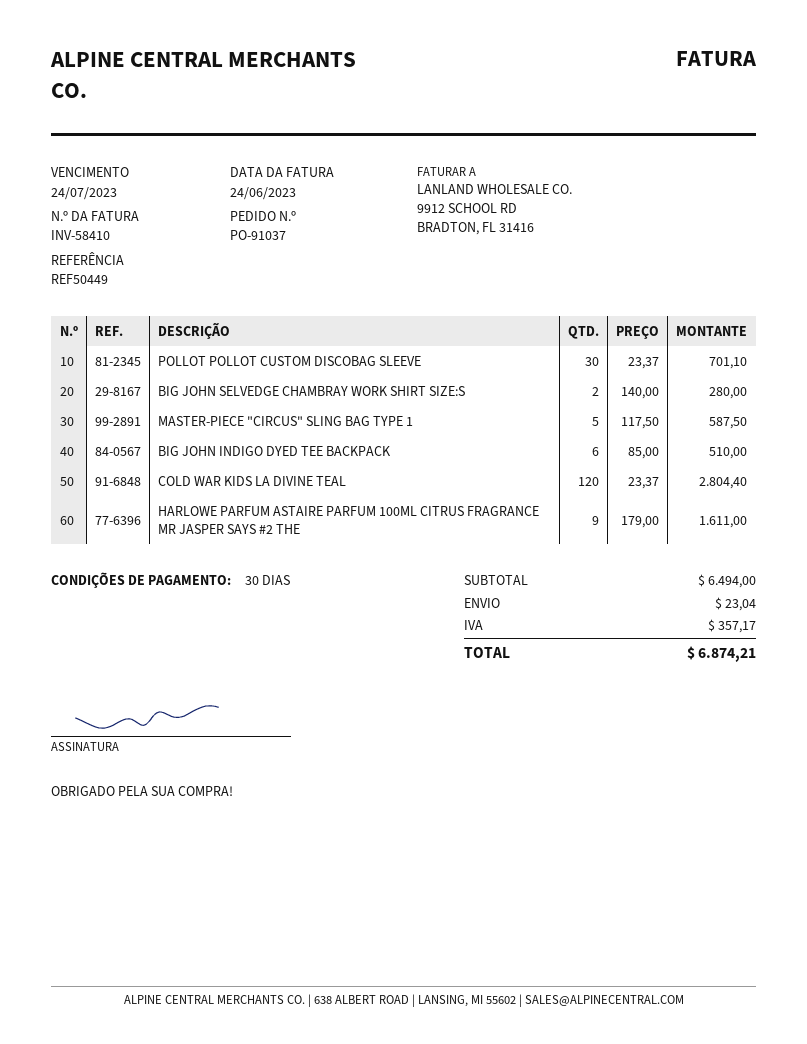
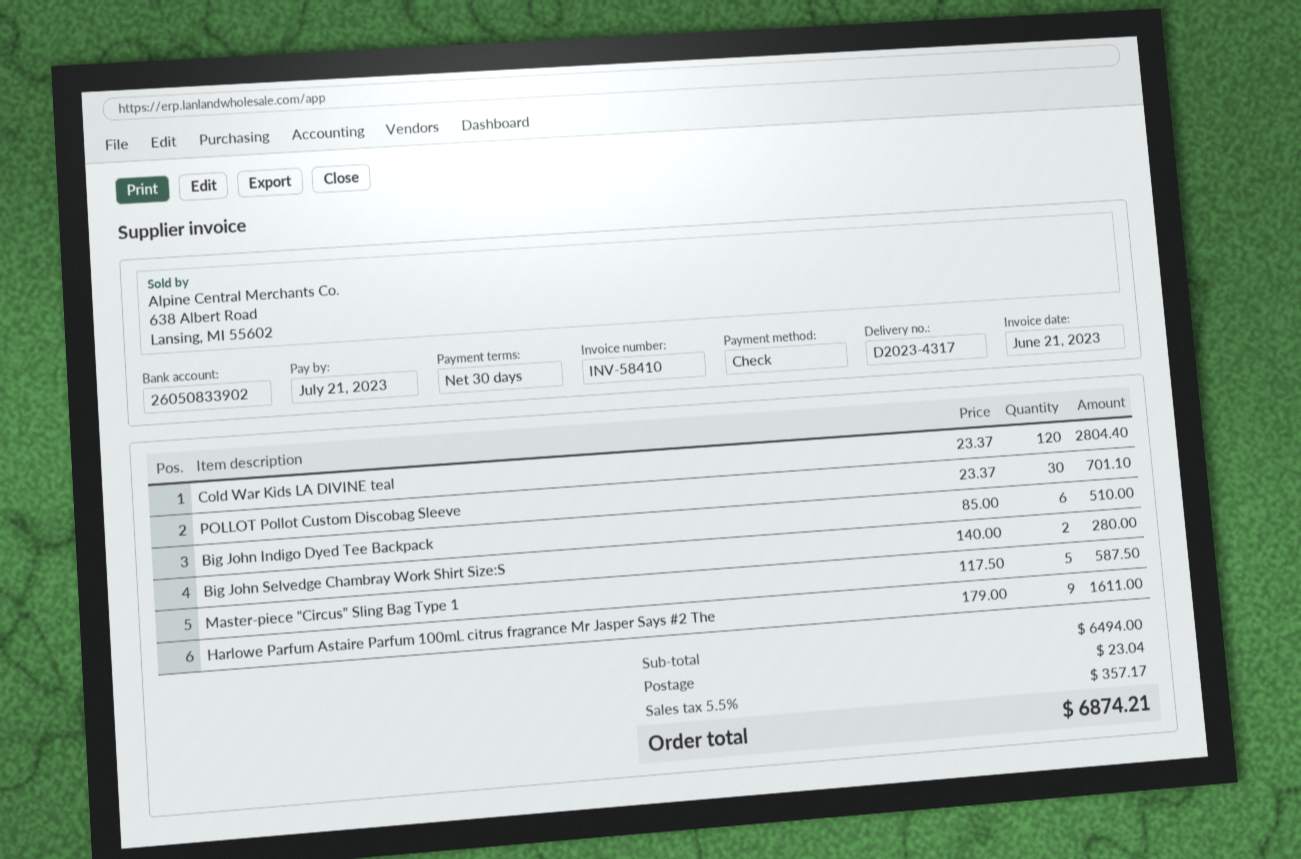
invoice date: 2023-06-24 -> 2023-06-21
due date: 2023-07-24 -> 2023-07-21

